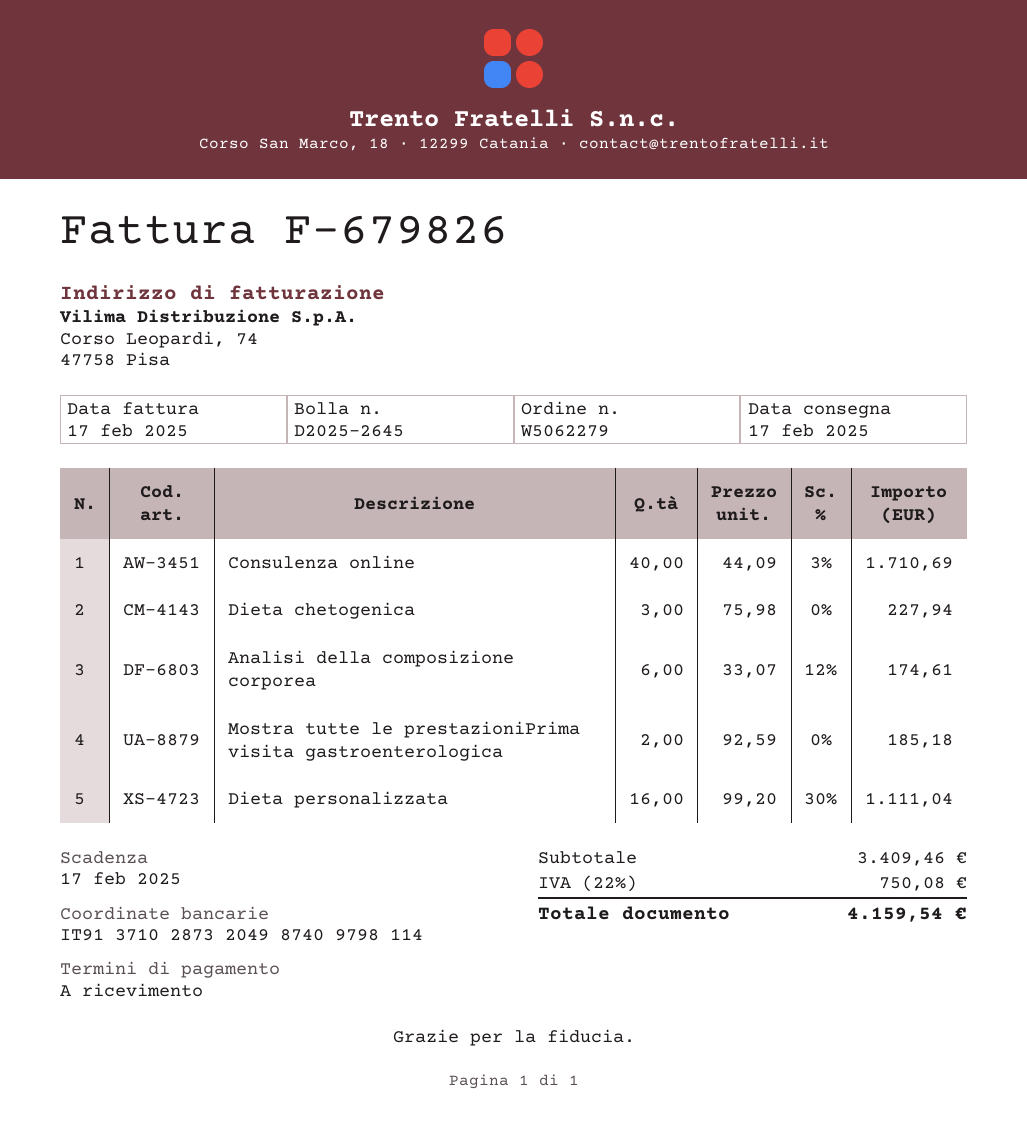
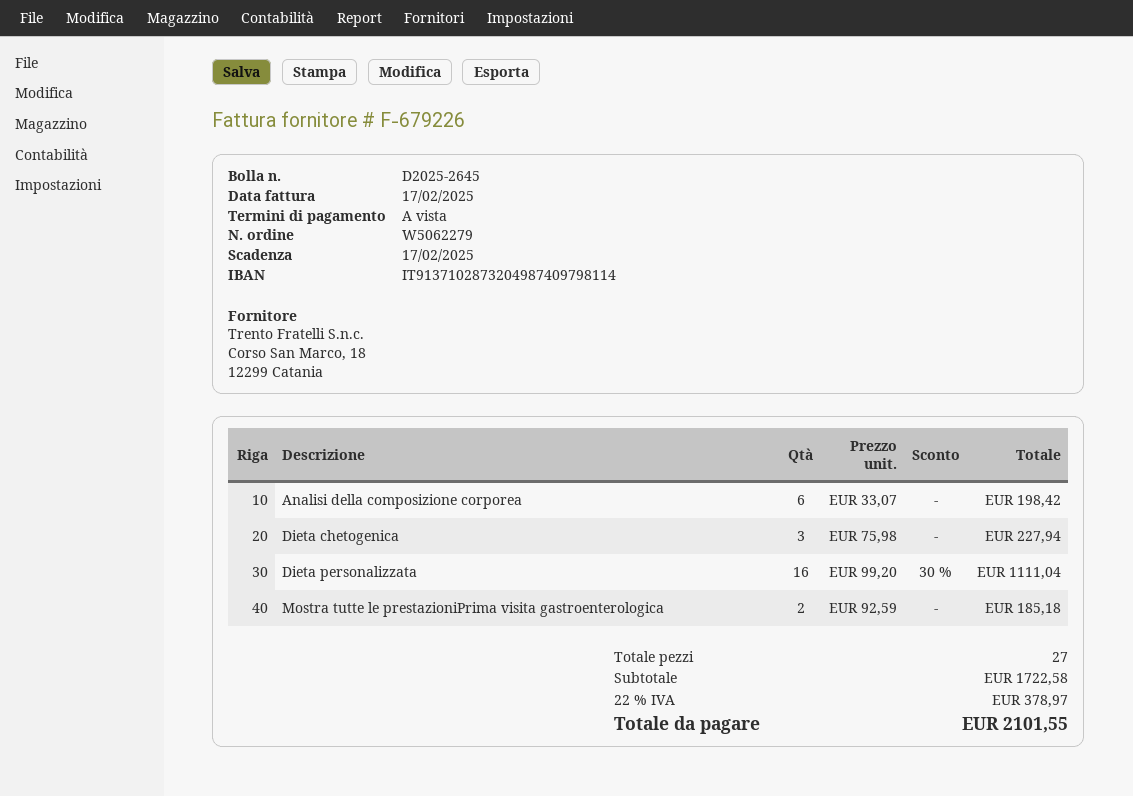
invoice number: F-679826 -> F-679226
Consulenza online: 40 x 44.09 - 3% = 1710.69 -> none
Analisi della composizione corporea: 6 x 33.07 - 12% = 174.61 -> 6 x 33.07 = 198.42
subtotal: 3409.46 -> 1722.58
tax: 22% = 750.08 -> 22% = 378.97
total: 4159.54 -> 2101.55

